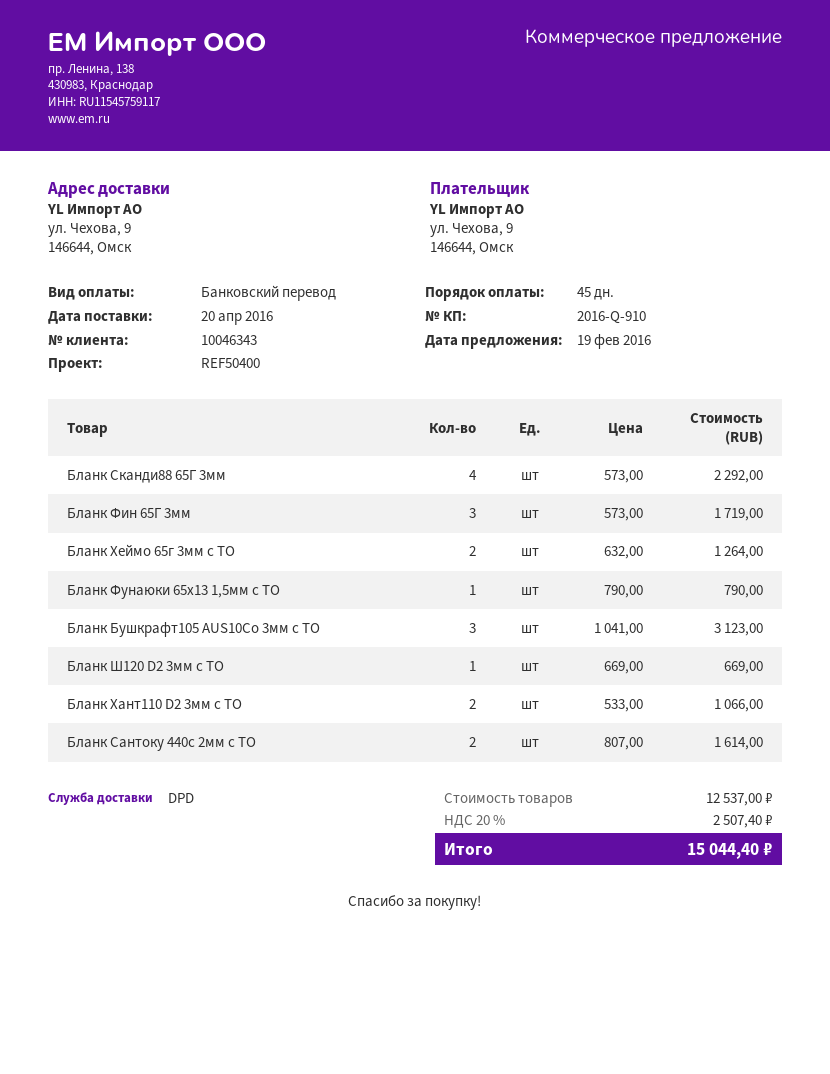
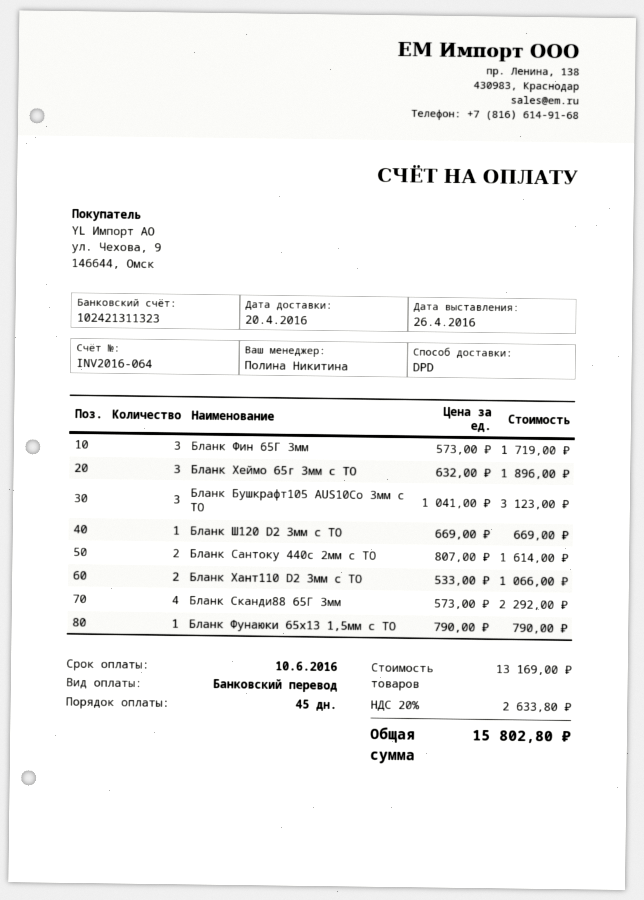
Бланк Хеймо 65г 3мм с ТО: 2 x 632.00 = 1264.00 -> 3 x 632.00 = 1896.00
subtotal: 12537.00 -> 13169.00
tax: 20% = 2507.40 -> 20% = 2633.80
total: 15044.40 -> 15802.80

